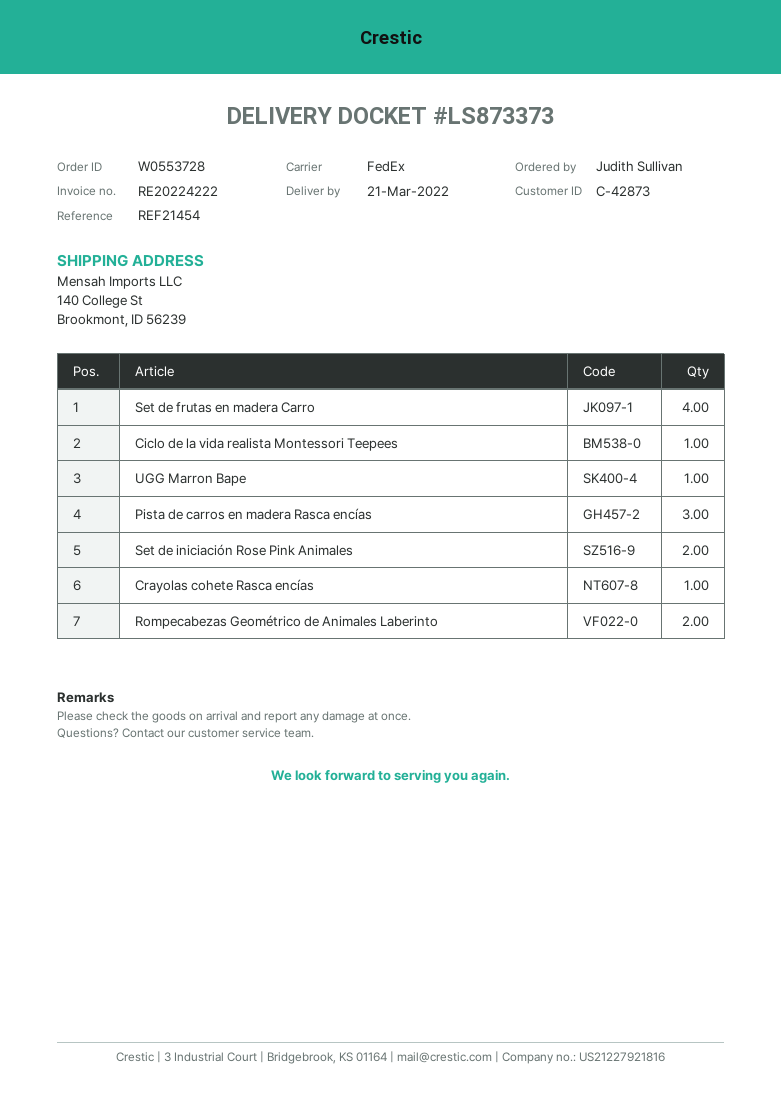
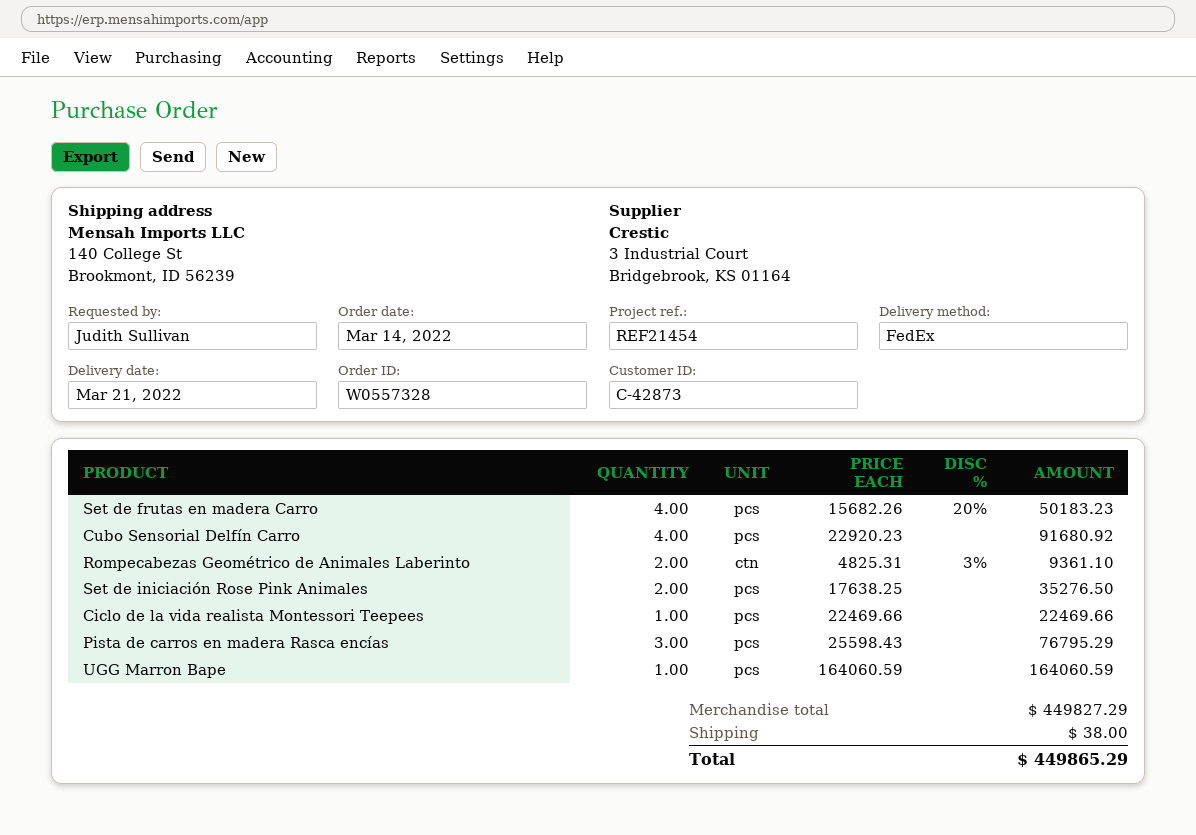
order number: W0553728 -> W0557328
Crayolas cohete Rasca encías: 1 -> none
Cubo Sensorial Delfín Carro: none -> 4

